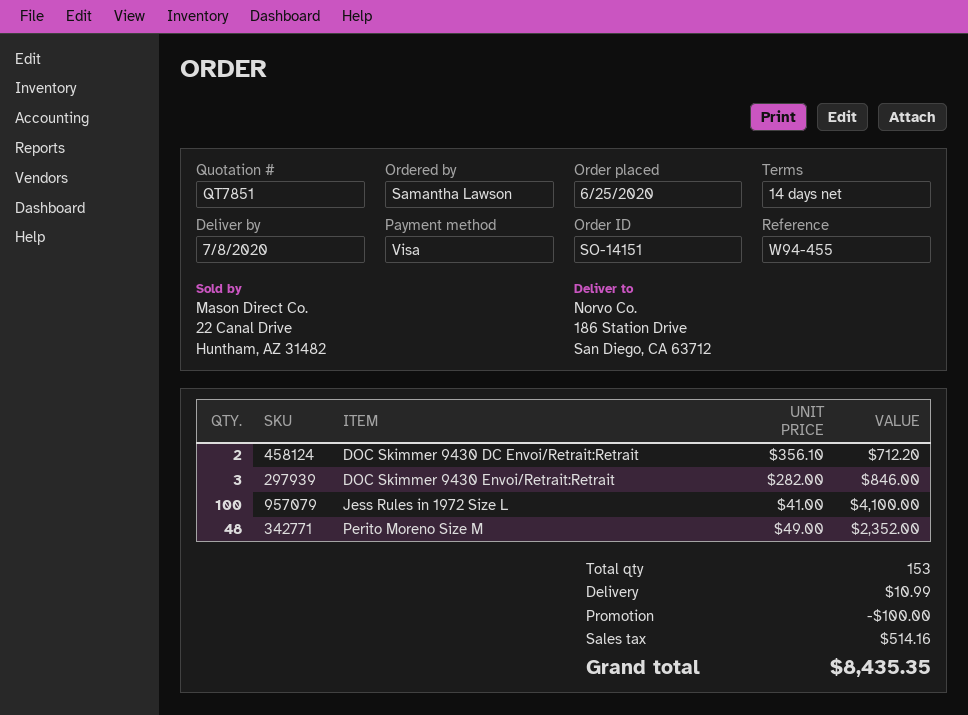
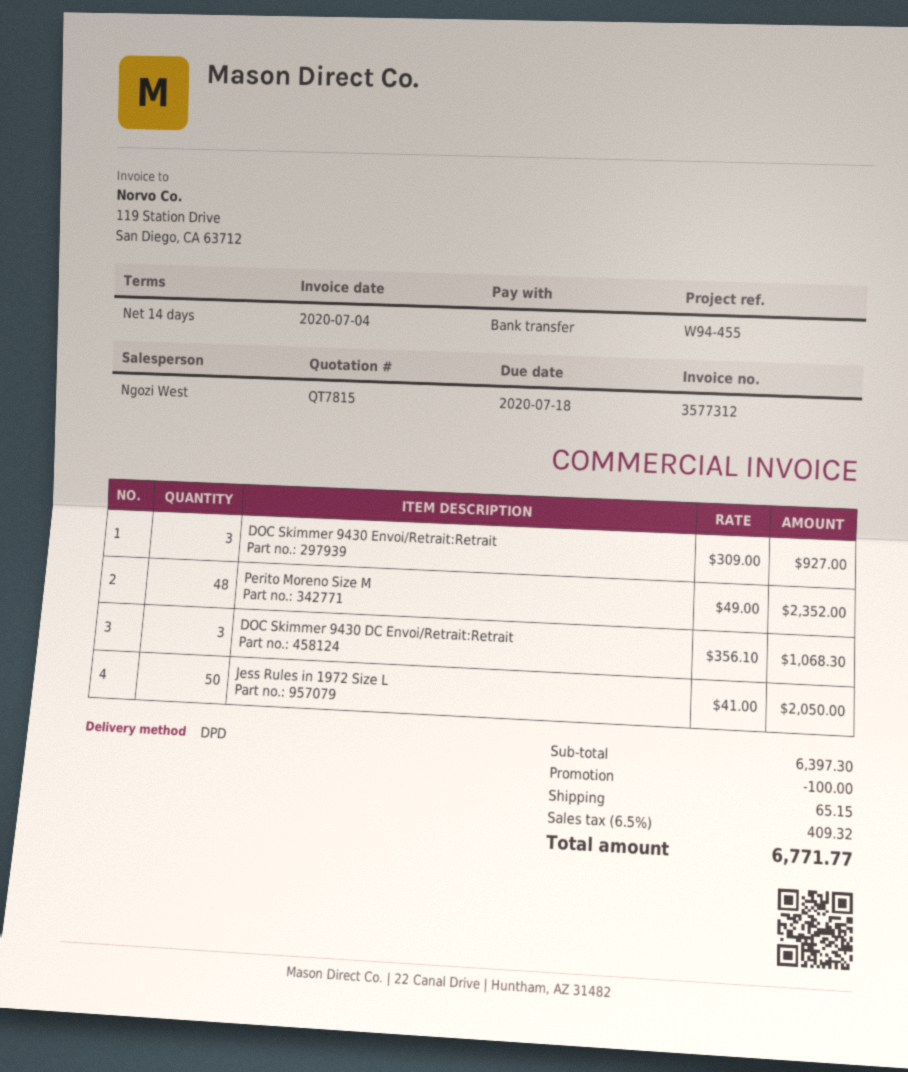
quote number: QT7851 -> QT7815
payment method: Visa -> bank transfer
DOC Skimmer 9430 DC Envoi/Retrait:Retrait: 2 x 356.10 = 712.20 -> 3 x 356.10 = 1068.30
DOC Skimmer 9430 Envoi/Retrait:Retrait: 3 x 282.00 = 846.00 -> 3 x 309.00 = 927.00
Jess Rules in 1972 Size L: 100 x 41.00 = 4100.00 -> 50 x 41.00 = 2050.00
shipping: 10.99 -> 65.15
tax: 514.16 -> 409.32
total: 8435.35 -> 6771.77

